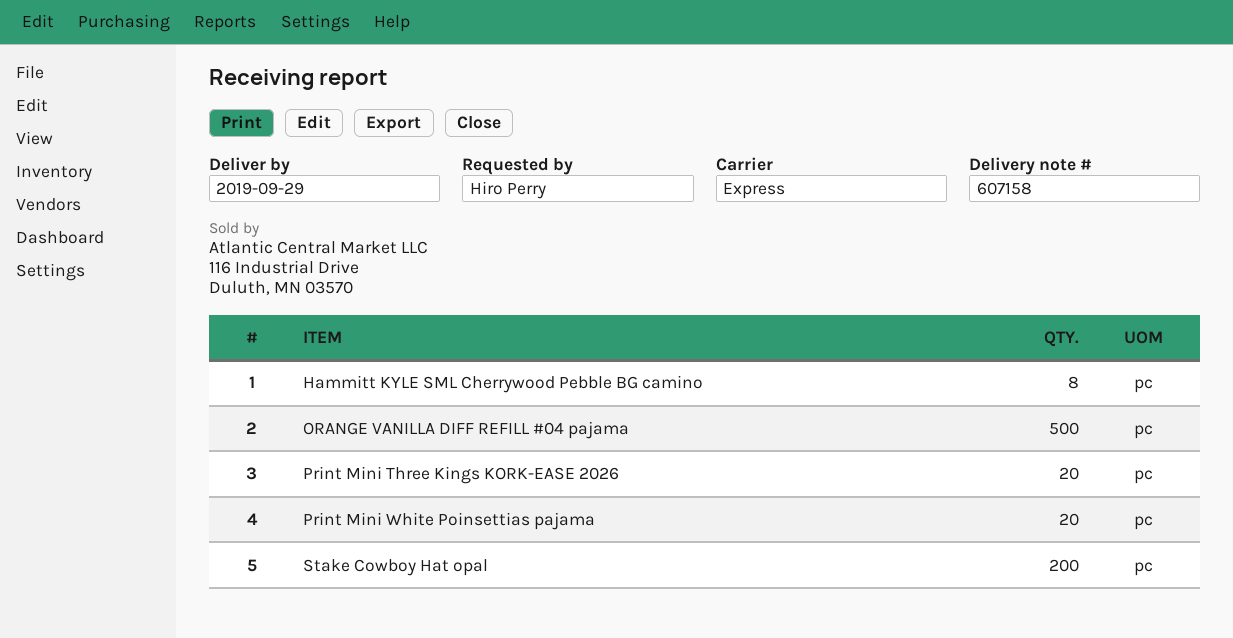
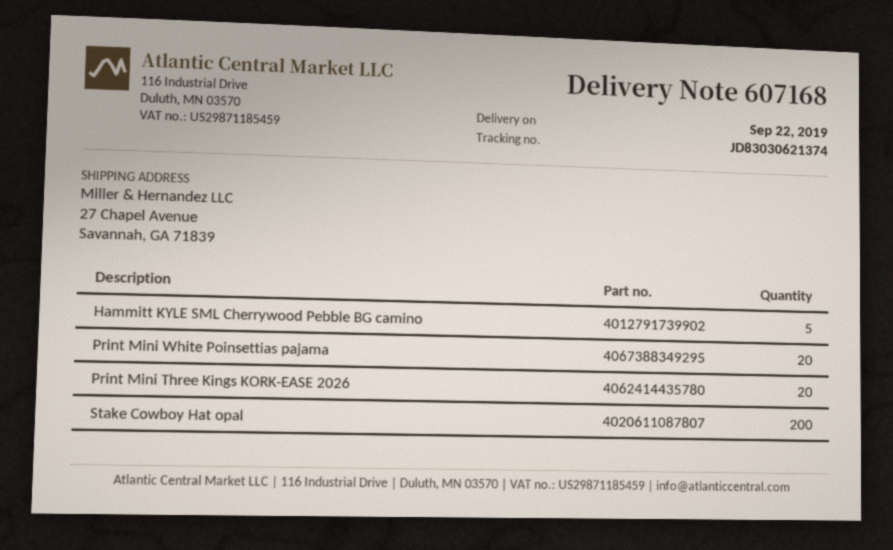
delivery note number: 607158 -> 607168
delivery date: 2019-09-29 -> 2019-09-22
Hammitt KYLE SML Cherrywood Pebble BG camino: 8 -> 5
ORANGE VANILLA DIFF REFILL #04 pajama: 500 -> none

